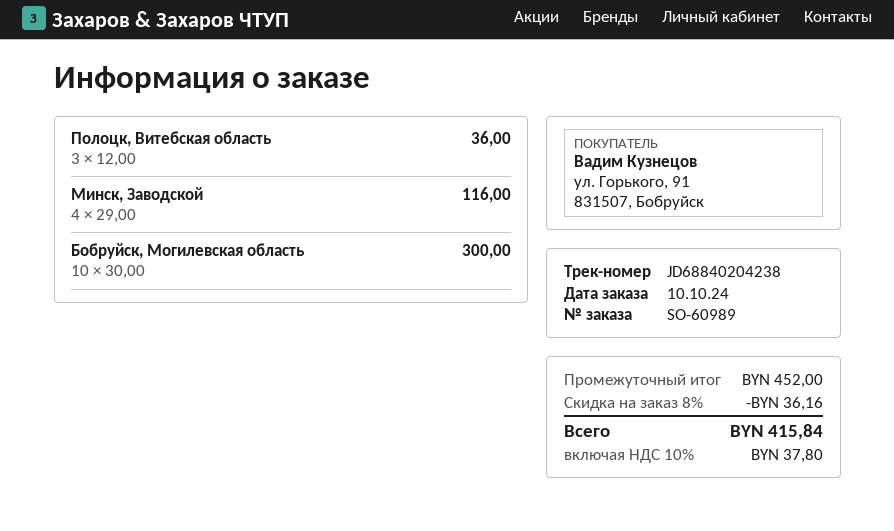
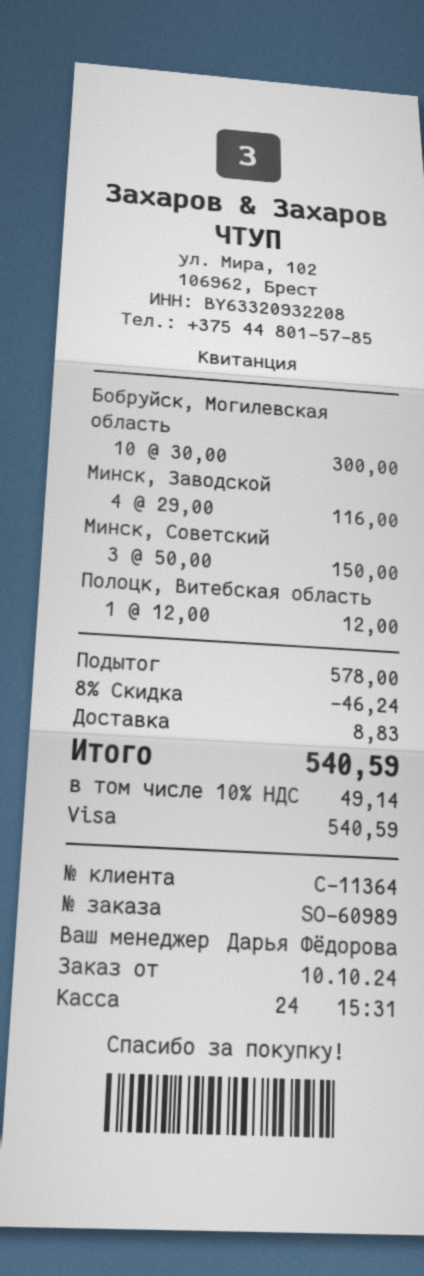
Полоцк, Витебская область: 3 x 12.00 = 36.00 -> 1 x 12.00 = 12.00
Минск, Советский: none -> 3 x 50.00 = 150.00
subtotal: 452.00 -> 578.00
discount: 8% = 36.16 -> 8% = 46.24
shipping: none -> 8.83
tax: 10% = 37.80 -> 10% = 49.14
total: 415.84 -> 540.59

